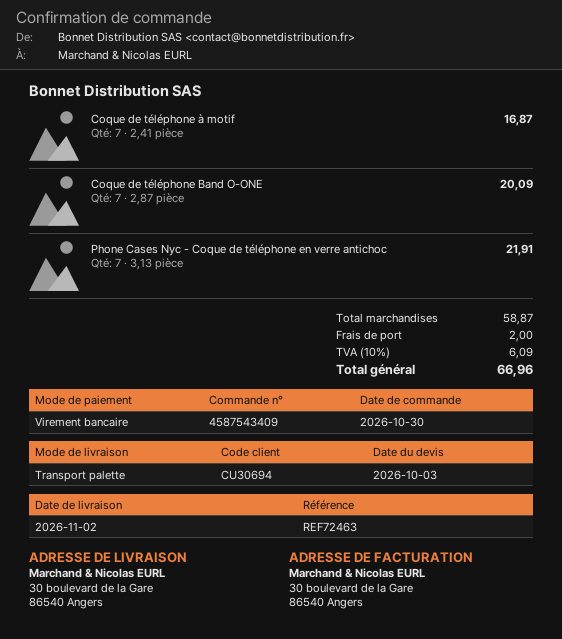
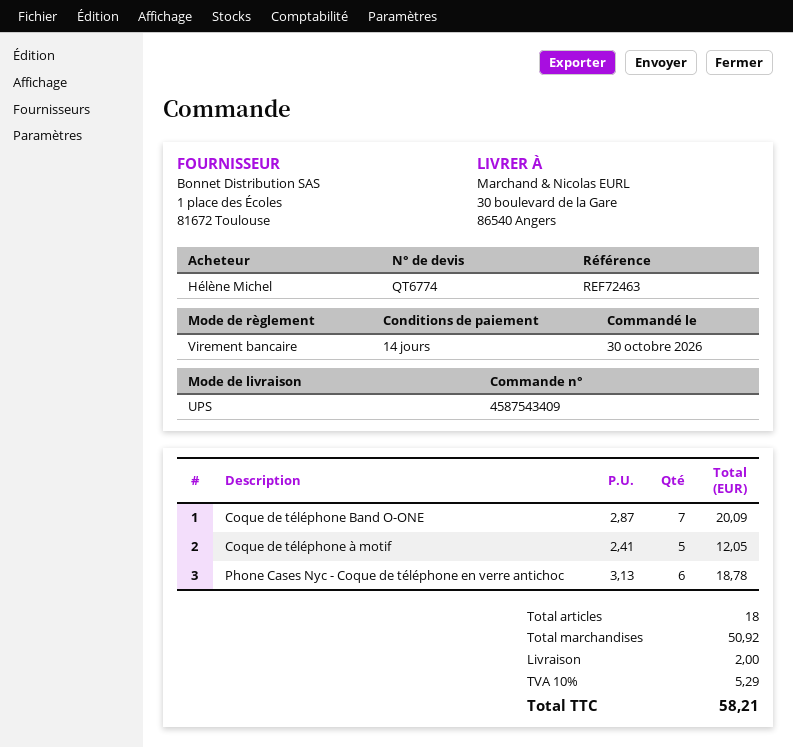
shipping method: pallet freight -> UPS
Coque de téléphone à motif: 7 x 2.41 = 16.87 -> 5 x 2.41 = 12.05
Phone Cases Nyc - Coque de téléphone en verre antichoc: 7 x 3.13 = 21.91 -> 6 x 3.13 = 18.78
subtotal: 58.87 -> 50.92
tax: 10% = 6.09 -> 10% = 5.29
total: 66.96 -> 58.21

